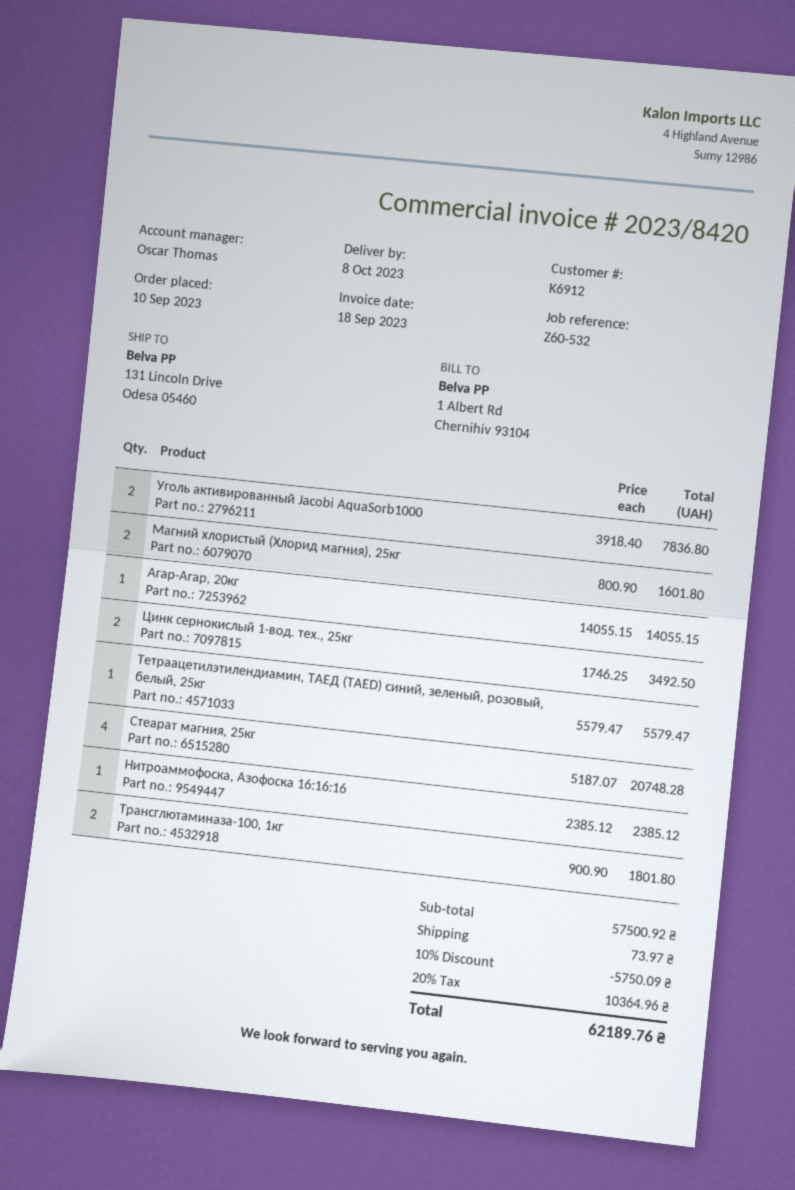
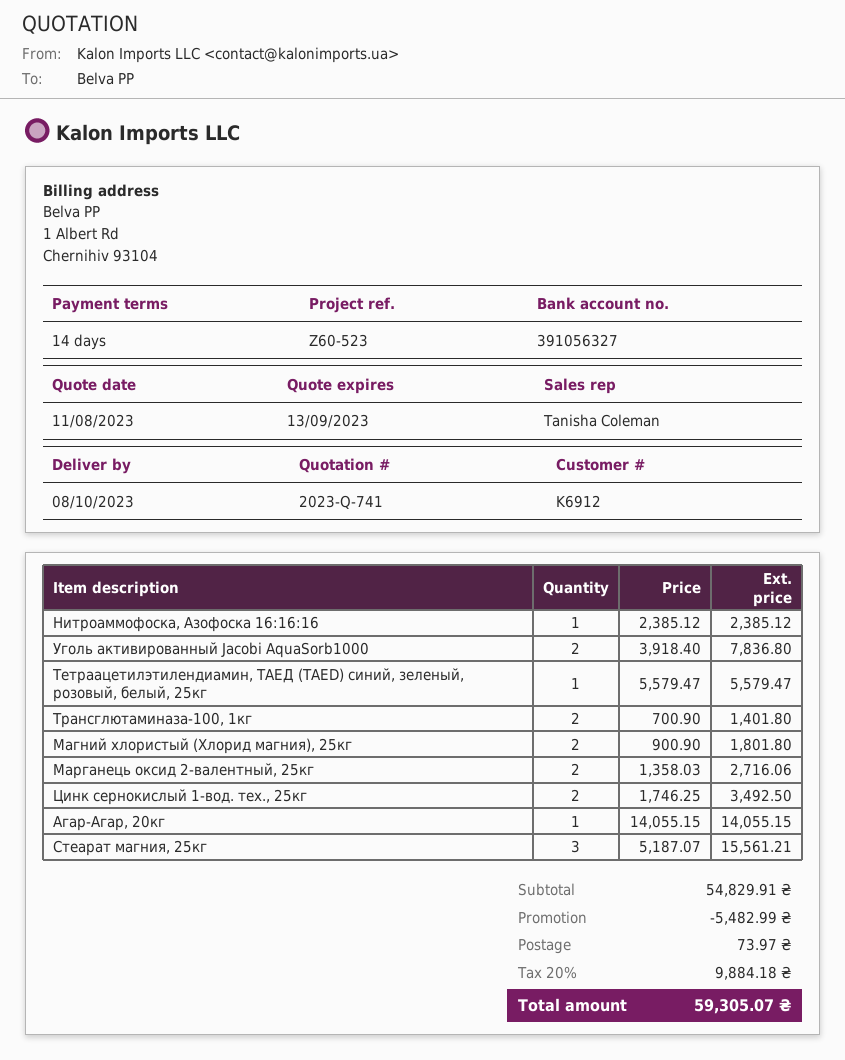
reference: Z60-532 -> Z60-523
sales rep: Oscar Thomas -> Tanisha Coleman
Магний хлористый (Хлорид магния), 25кг: 2 x 800.90 = 1601.80 -> 2 x 900.90 = 1801.80
Стеарат магния, 25кг: 4 x 5187.07 = 20748.28 -> 3 x 5187.07 = 15561.21
Трансглютаминаза-100, 1кг: 2 x 900.90 = 1801.80 -> 2 x 700.90 = 1401.80
Марганець оксид 2-валентный, 25кг: none -> 2 x 1358.03 = 2716.06
subtotal: 57500.92 -> 54829.91
discount: 5750.09 -> 5482.99
tax: 20% = 10364.96 -> 20% = 9884.18
total: 62189.76 -> 59305.07

